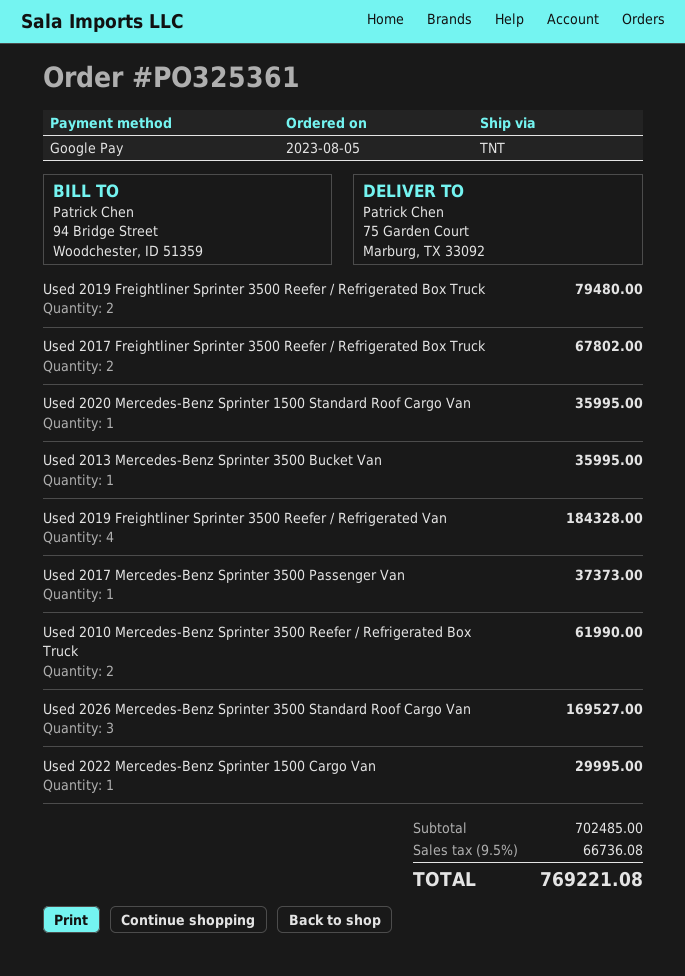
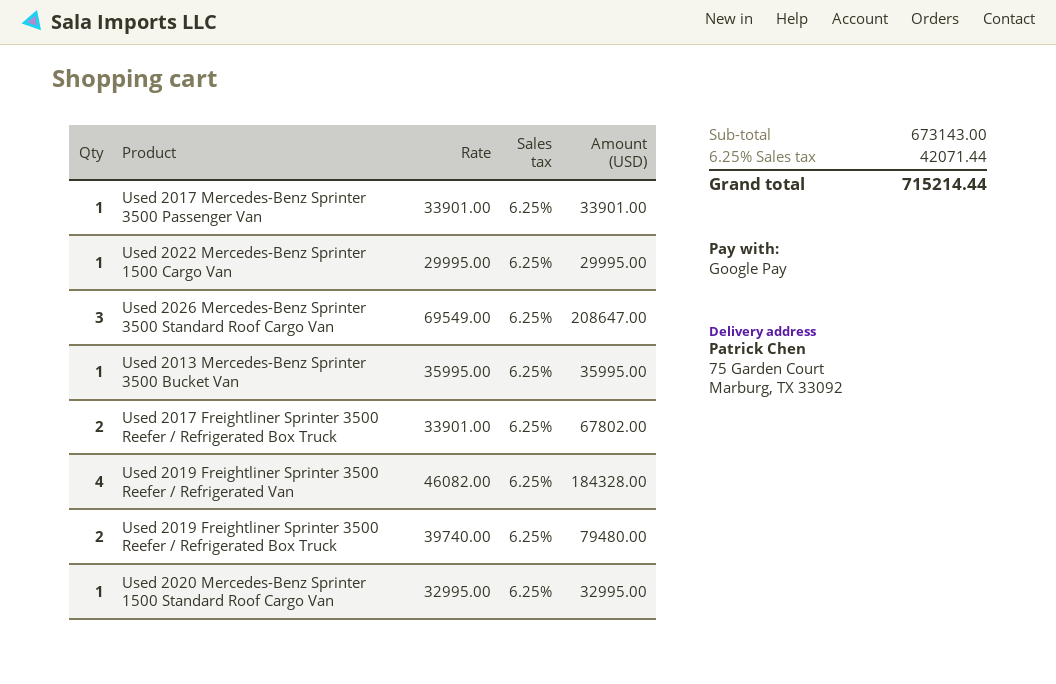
Used 2020 Mercedes-Benz Sprinter 1500 Standard Roof Cargo Van: 1 for 35995.00 -> 1 for 32995.00
Used 2017 Mercedes-Benz Sprinter 3500 Passenger Van: 1 for 37373.00 -> 1 for 33901.00
Used 2010 Mercedes-Benz Sprinter 3500 Reefer / Refrigerated Box Truck: 2 for 61990.00 -> none
Used 2026 Mercedes-Benz Sprinter 3500 Standard Roof Cargo Van: 3 for 169527.00 -> 3 for 208647.00
subtotal: 702485.00 -> 673143.00
tax: 9.5% = 66736.08 -> 6.25% = 42071.44
total: 769221.08 -> 715214.44

